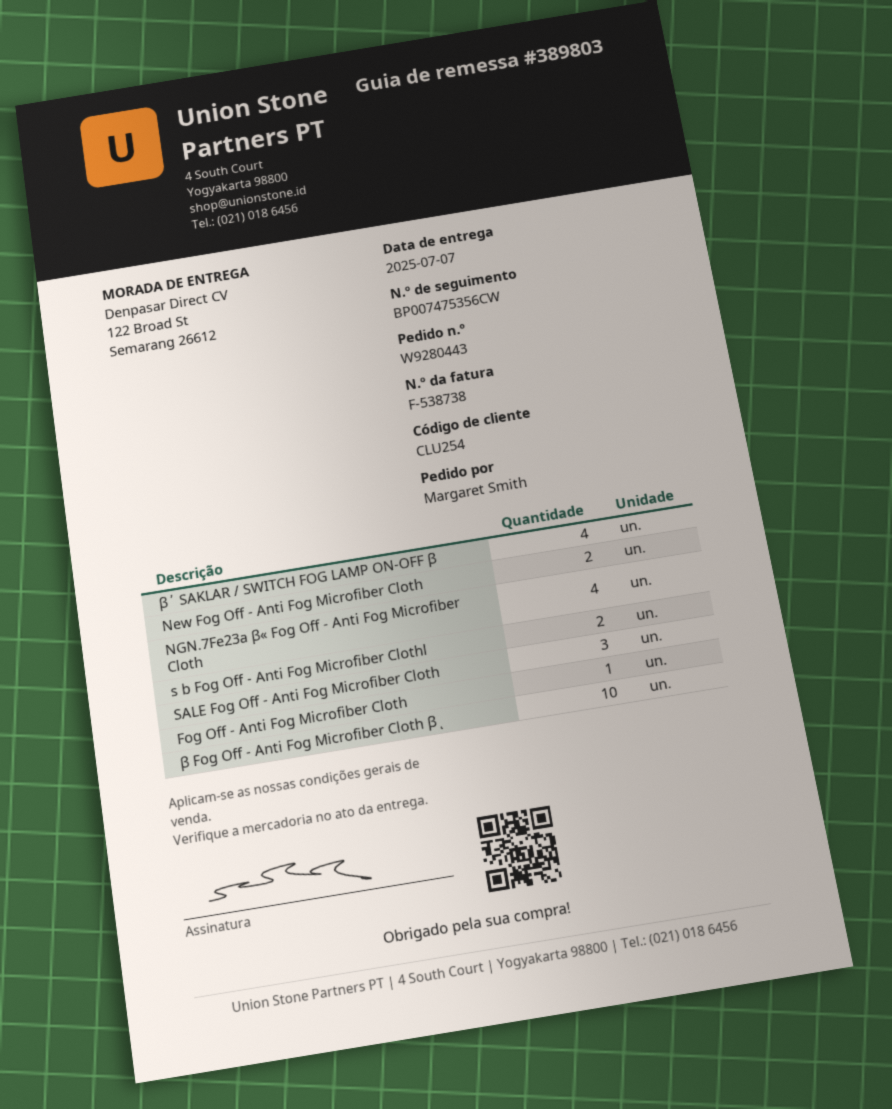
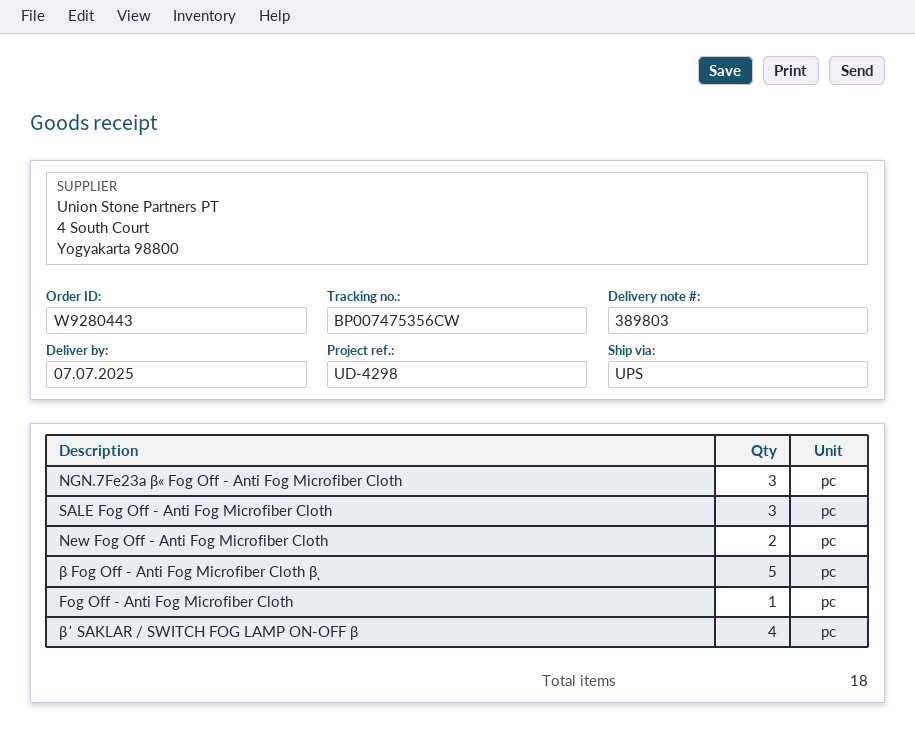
NGN.7Fe23a β« Fog Off - Anti Fog Microfiber Cloth: 4 -> 3
s b Fog Off - Anti Fog Microfiber Clothl: 2 -> none
β Fog Off - Anti Fog Microfiber Cloth βͺ: 10 -> 5

